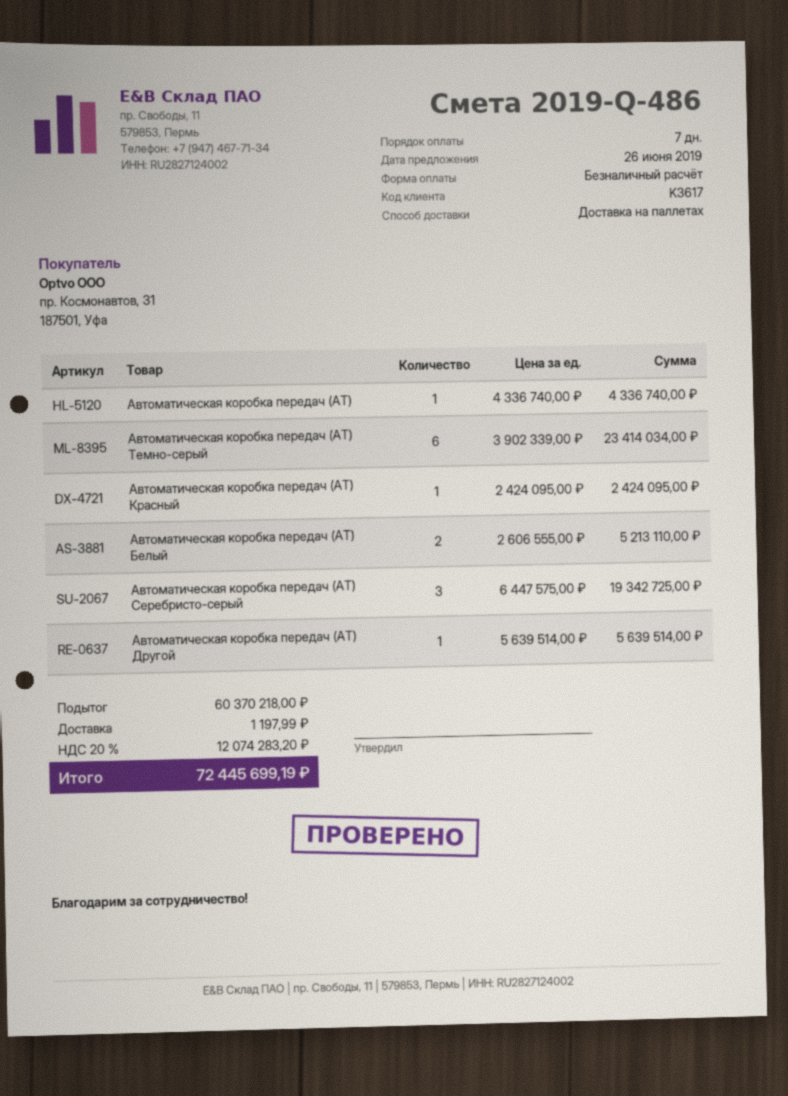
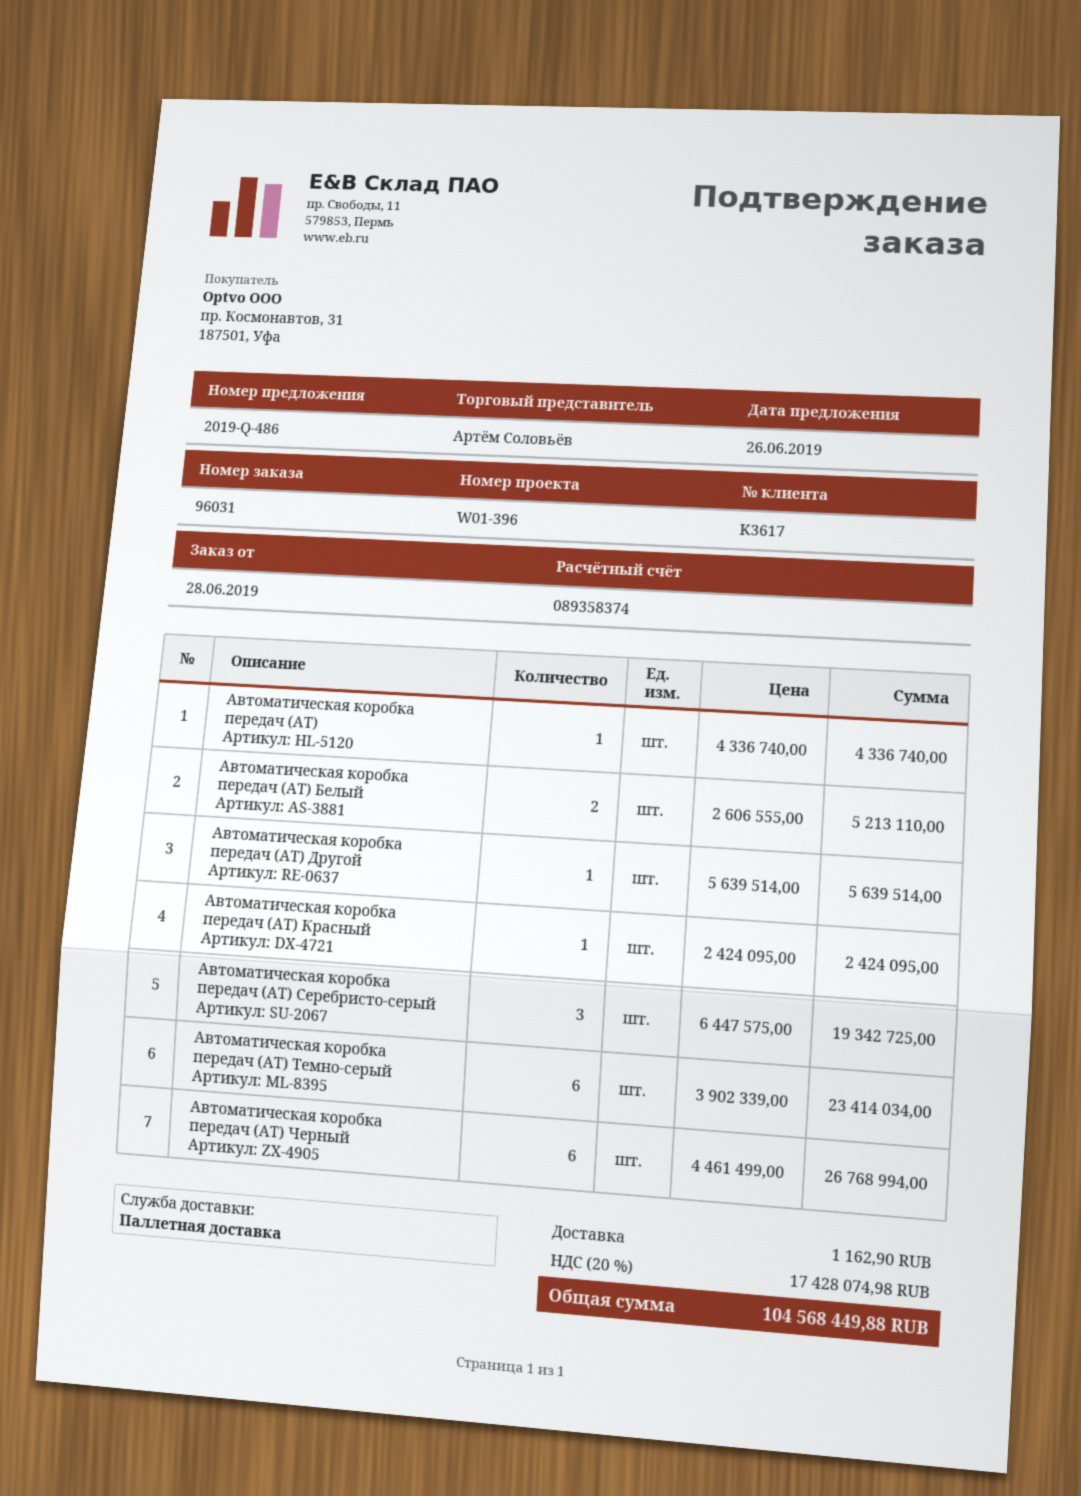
Автоматическая коробка передач (АТ) Черный: none -> 6 x 4461499.00 = 26768994.00
shipping: 1197.99 -> 1162.90
tax: 20% = 12074283.20 -> 20% = 17428074.98
total: 72445699.19 -> 104568449.88

